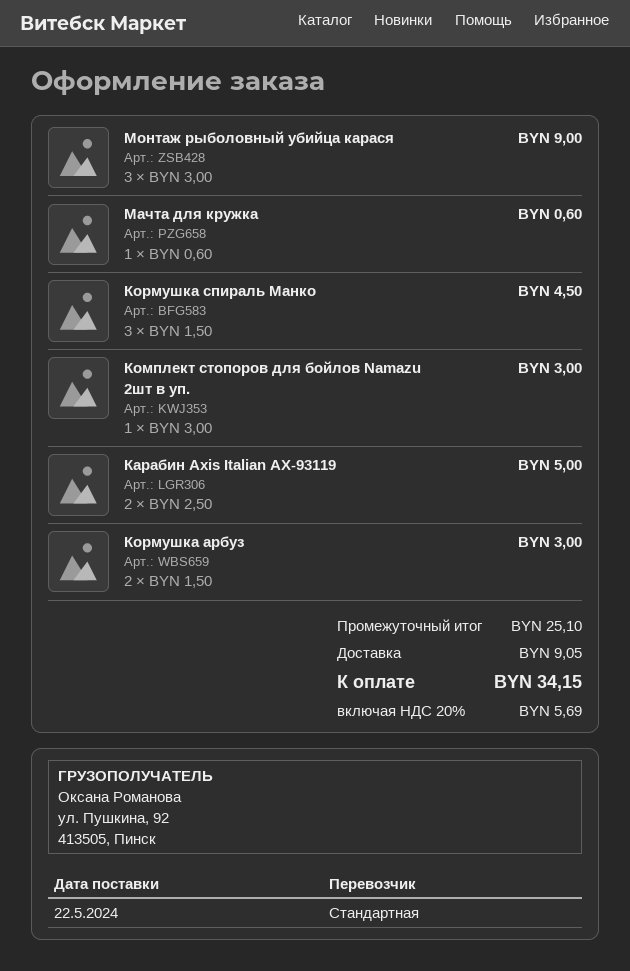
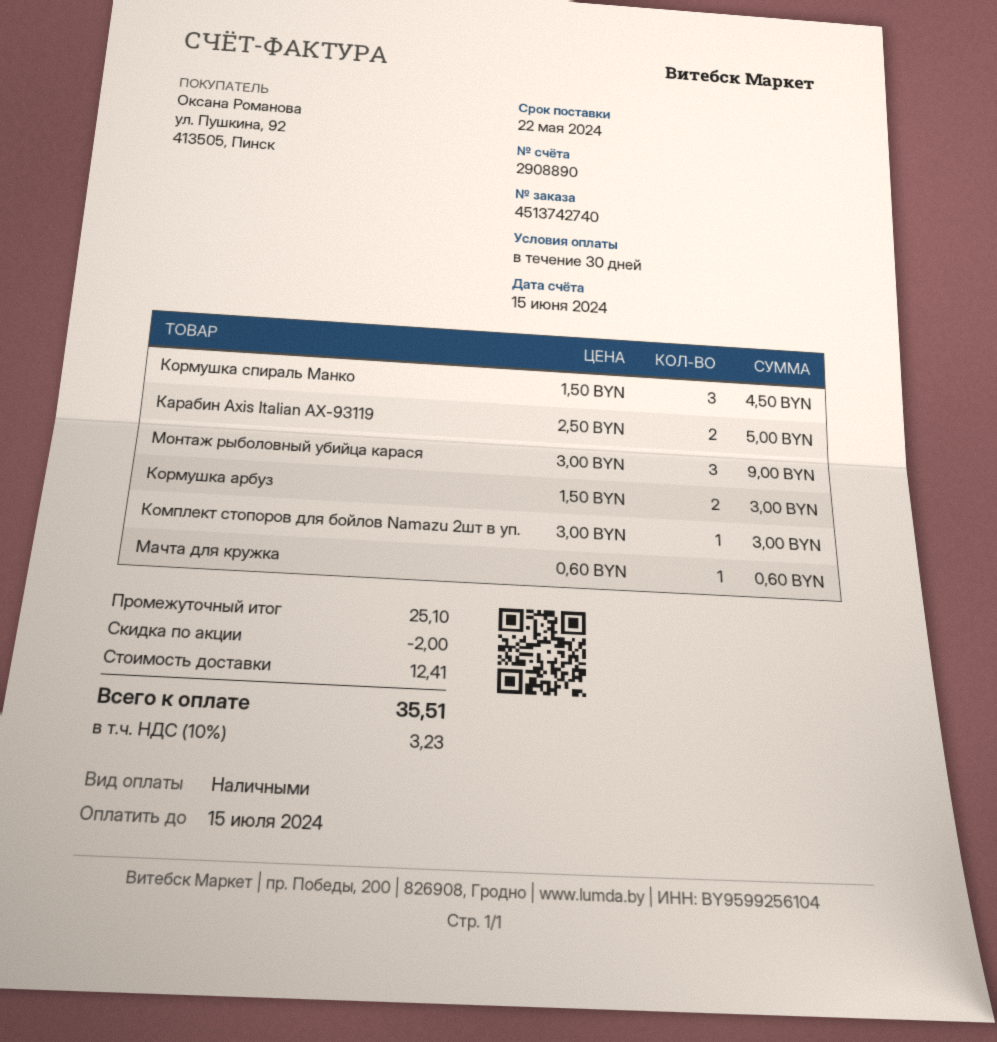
discount: none -> 2.00
shipping: 9.05 -> 12.41
tax: 20% = 5.69 -> 10% = 3.23
total: 34.15 -> 35.51

